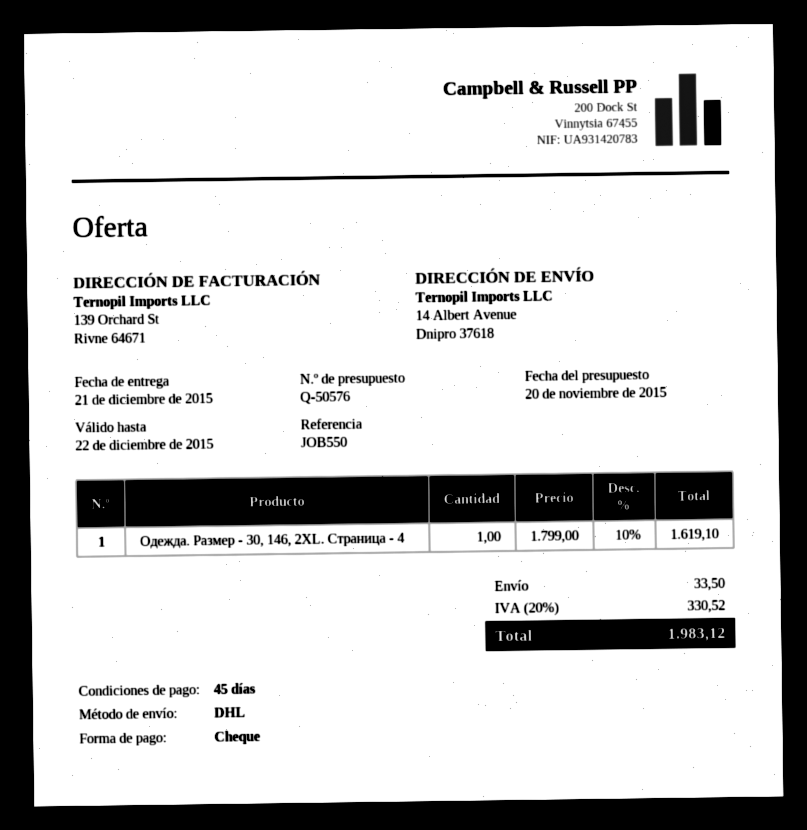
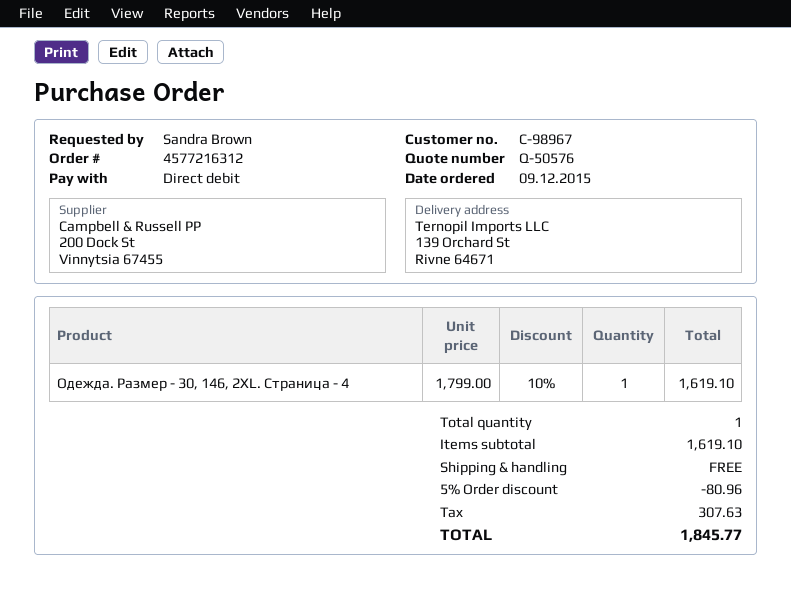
payment method: cheque -> direct debit
ship to: 14 Albert Avenue, Dnipro 37618 -> 139 Orchard St, Rivne 64671
discount: none -> 5% = 80.96
shipping: 33.50 -> 0.00
tax: 330.52 -> 307.63
total: 1983.12 -> 1845.77

